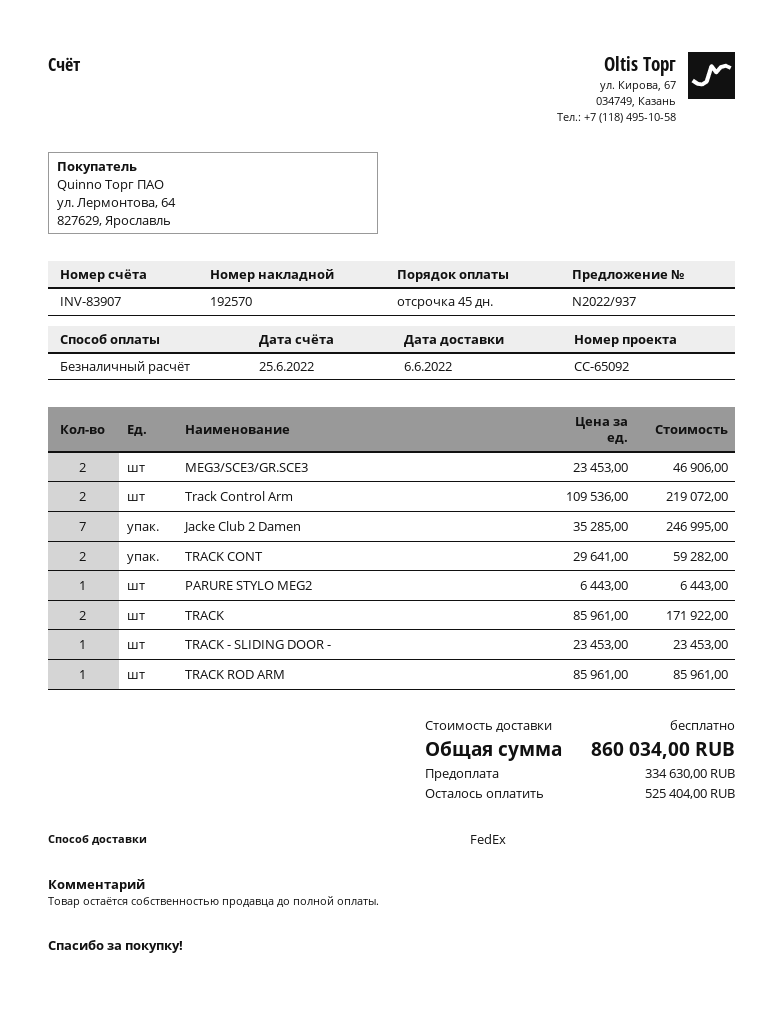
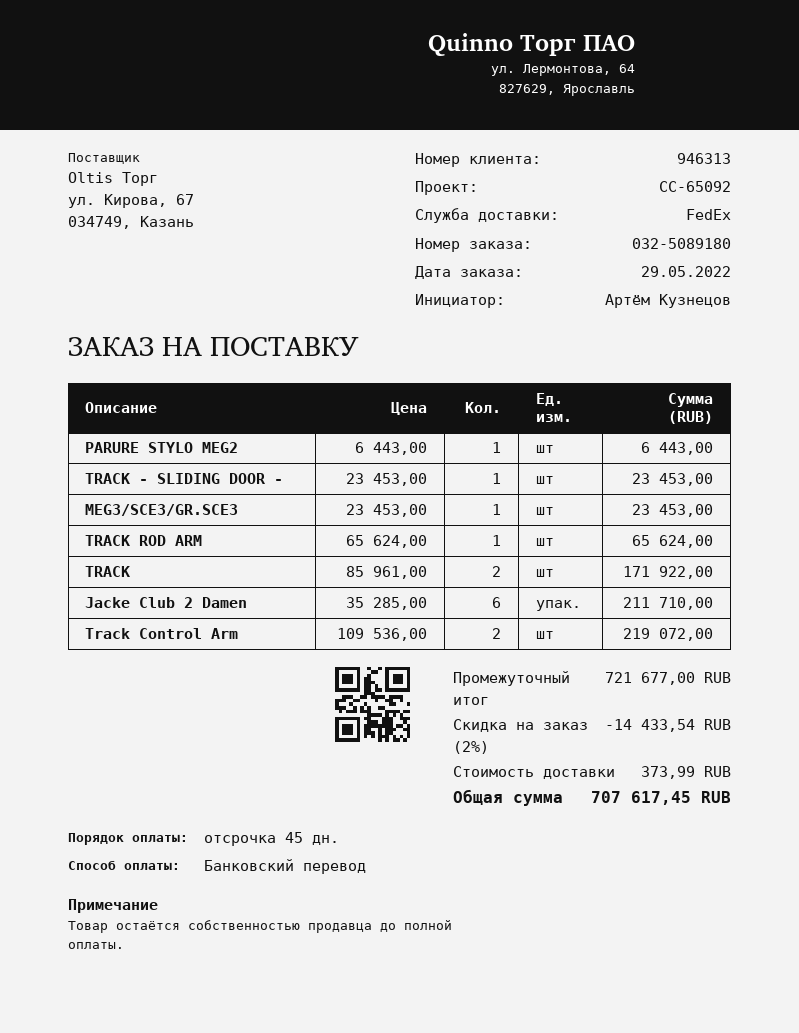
MEG3/SCE3/GR.SCE3: 2 x 23453.00 = 46906.00 -> 1 x 23453.00 = 23453.00
Jacke Club 2 Damen: 7 x 35285.00 = 246995.00 -> 6 x 35285.00 = 211710.00
TRACK CONT: 2 x 29641.00 = 59282.00 -> none
TRACK ROD ARM: 1 x 85961.00 = 85961.00 -> 1 x 65624.00 = 65624.00
discount: none -> 2% = 14433.54
shipping: 0.00 -> 373.99
total: 860034.00 -> 707617.45

